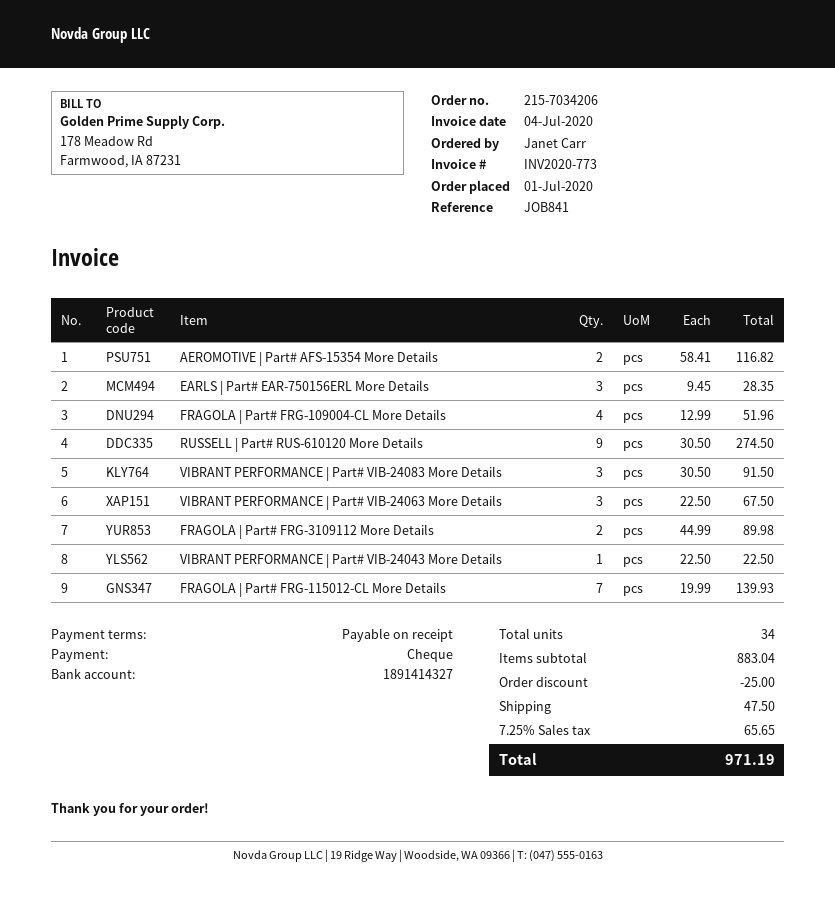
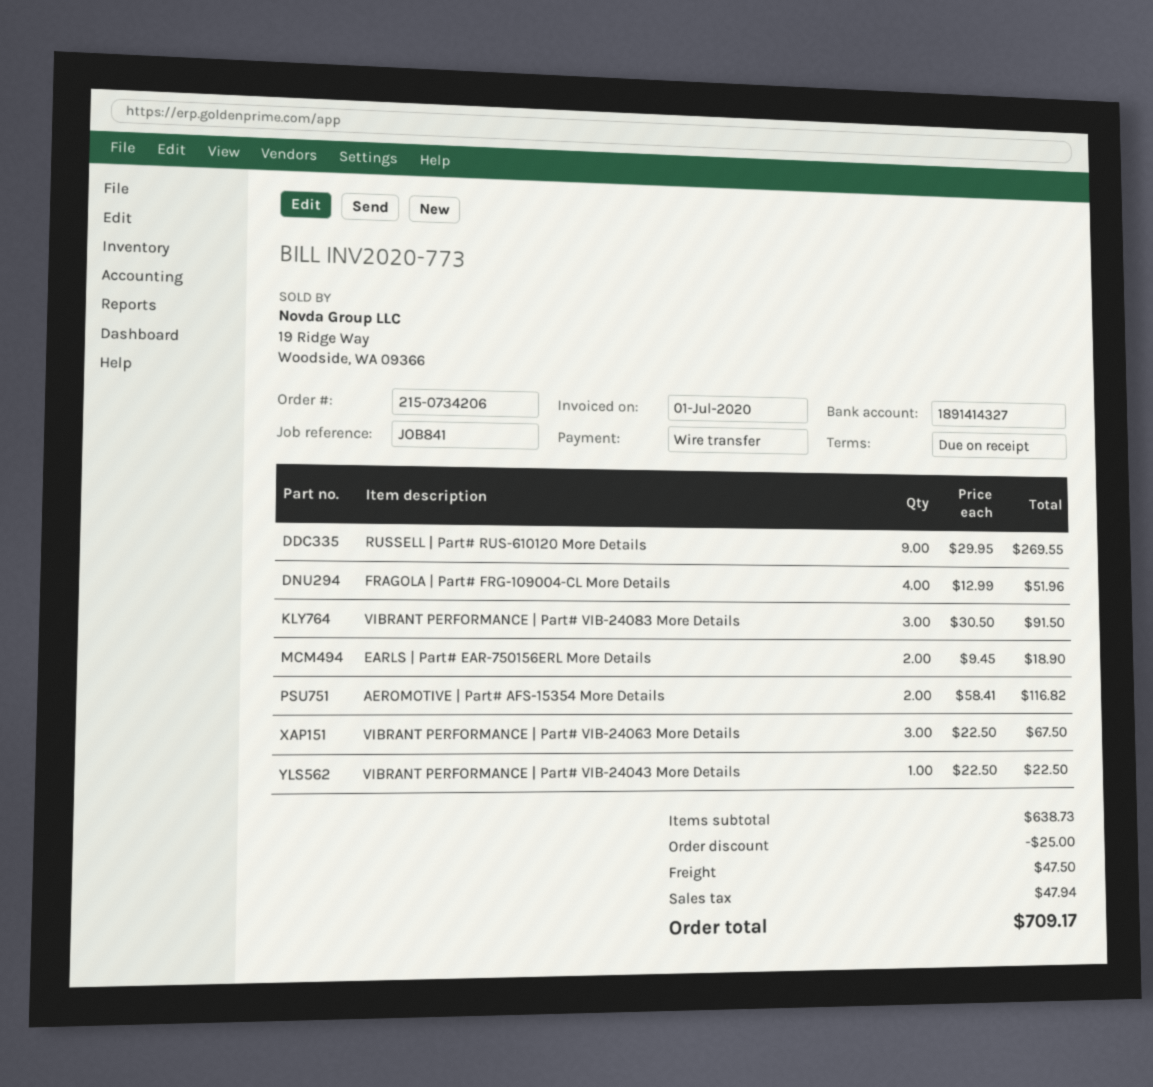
order number: 215-7034206 -> 215-0734206
invoice date: 2020-07-04 -> 2020-07-01
payment method: cheque -> bank transfer
EARLS | Part# EAR-750156ERL More Details: 3 x 9.45 = 28.35 -> 2 x 9.45 = 18.90
RUSSELL | Part# RUS-610120 More Details: 9 x 30.50 = 274.50 -> 9 x 29.95 = 269.55
FRAGOLA | Part# FRG-3109112 More Details: 2 x 44.99 = 89.98 -> none
FRAGOLA | Part# FRG-115012-CL More Details: 7 x 19.99 = 139.93 -> none
subtotal: 883.04 -> 638.73
tax: 65.65 -> 47.94
total: 971.19 -> 709.17

